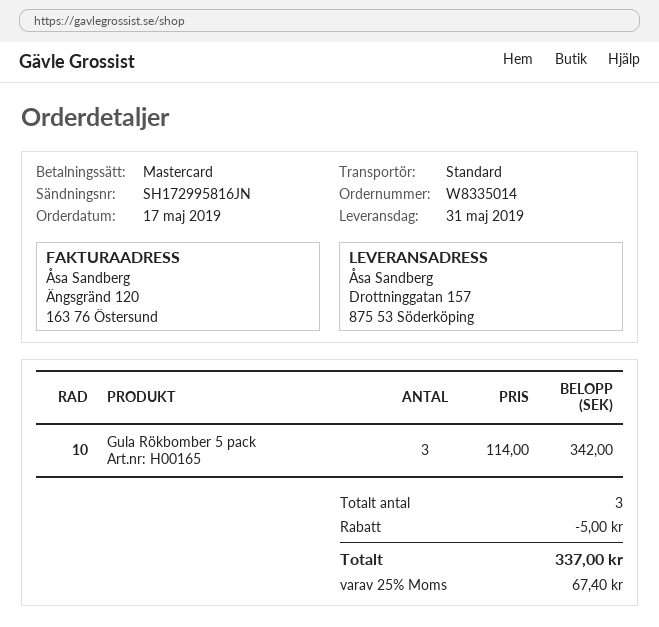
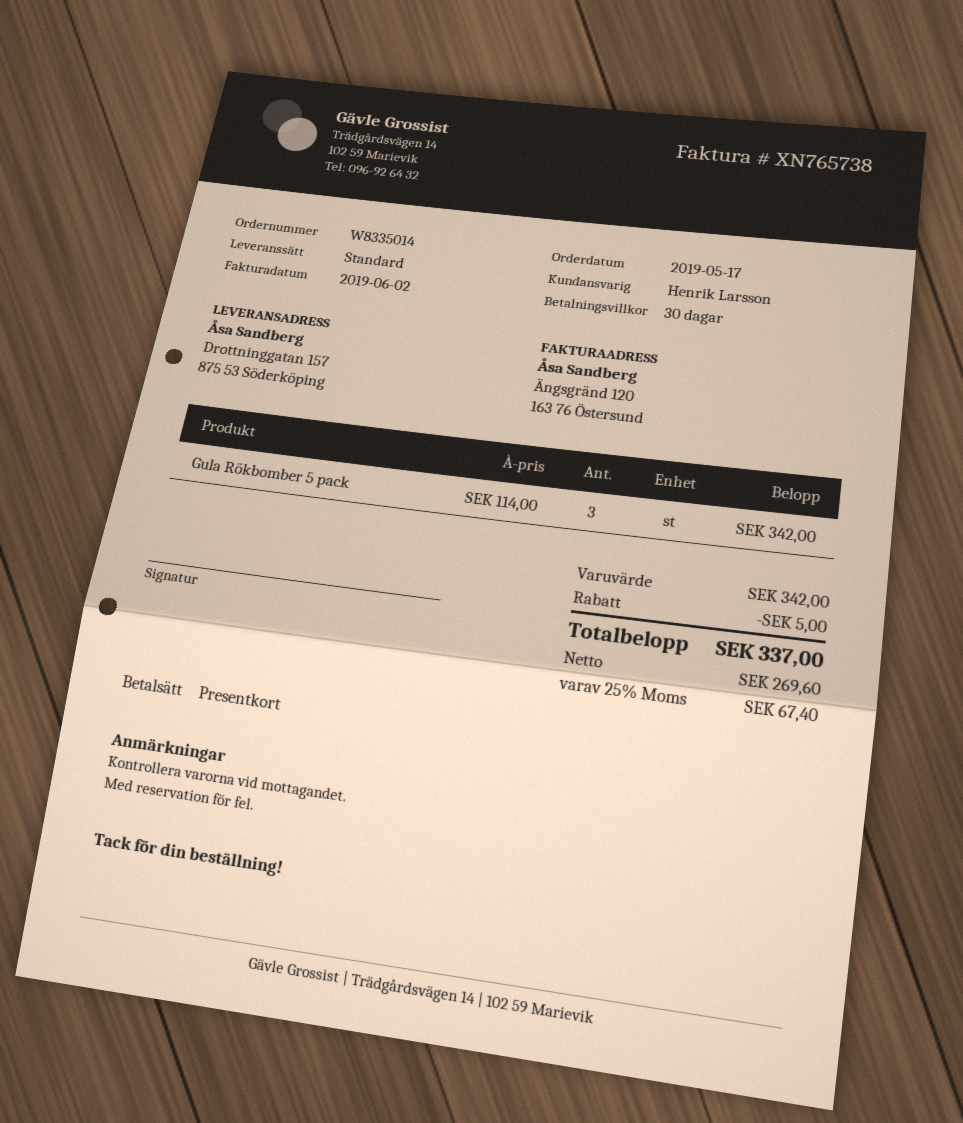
payment method: Mastercard -> gift card

